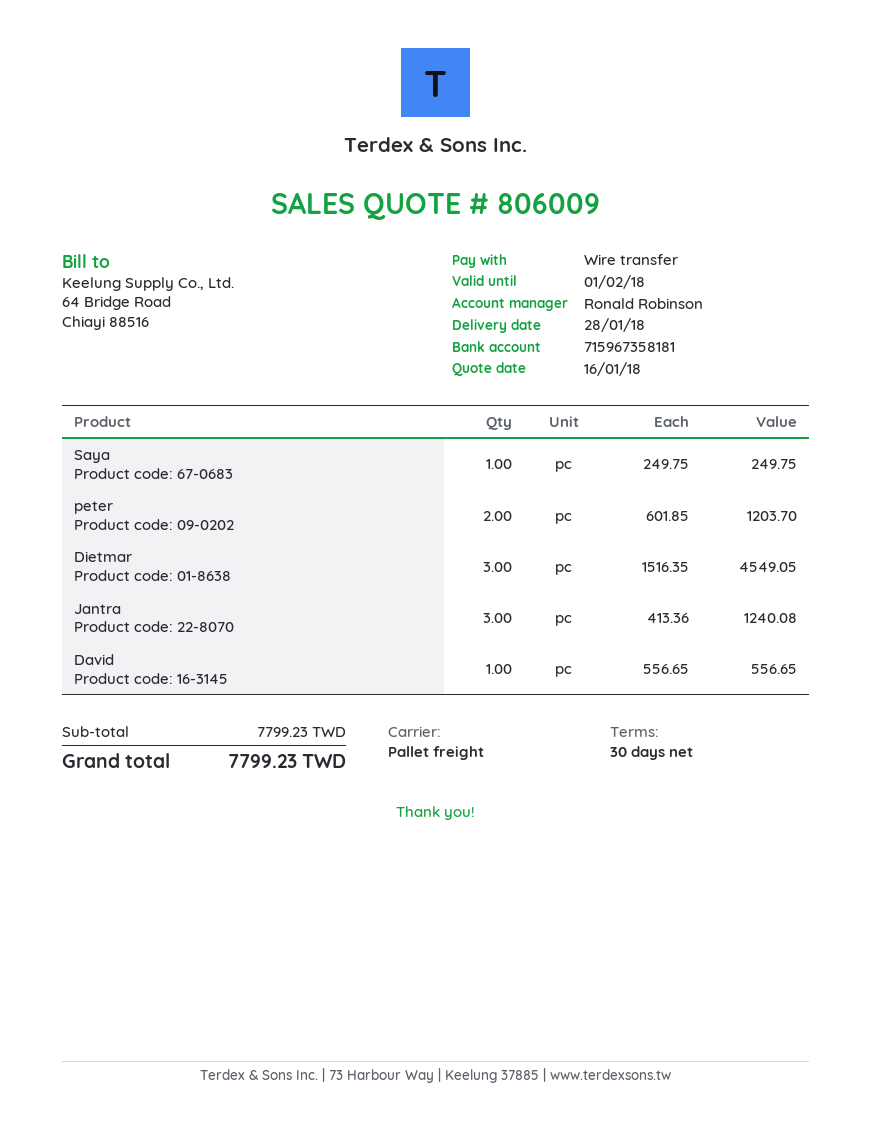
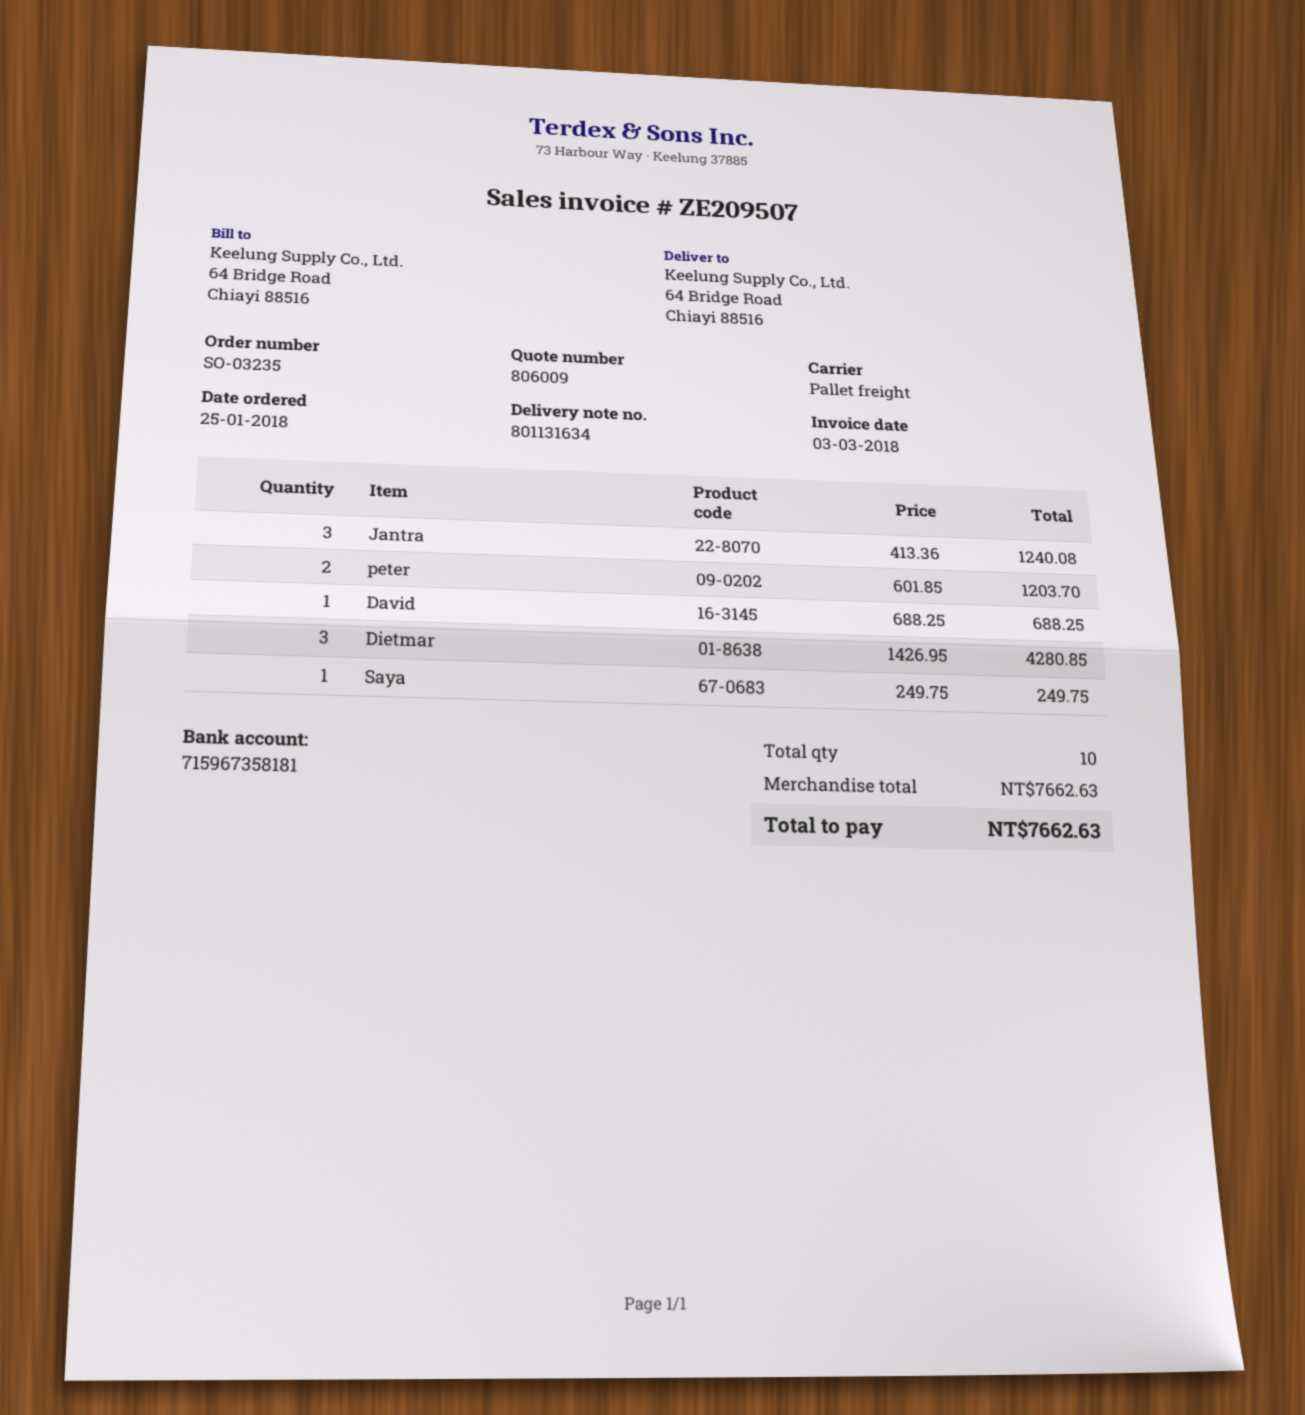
Dietmar: 3 x 1516.35 = 4549.05 -> 3 x 1426.95 = 4280.85
David: 1 x 556.65 = 556.65 -> 1 x 688.25 = 688.25
subtotal: 7799.23 -> 7662.63
total: 7799.23 -> 7662.63

